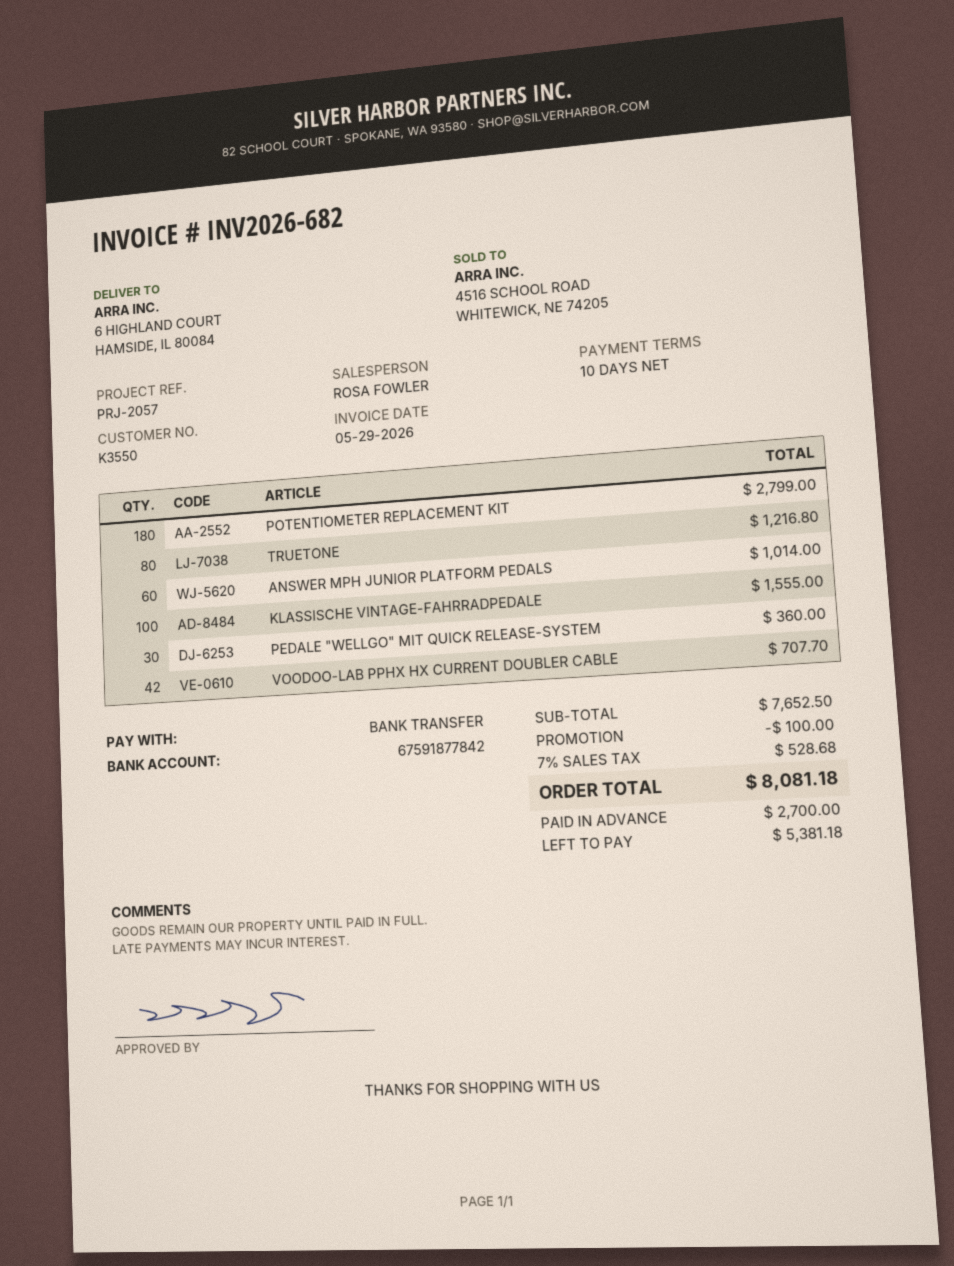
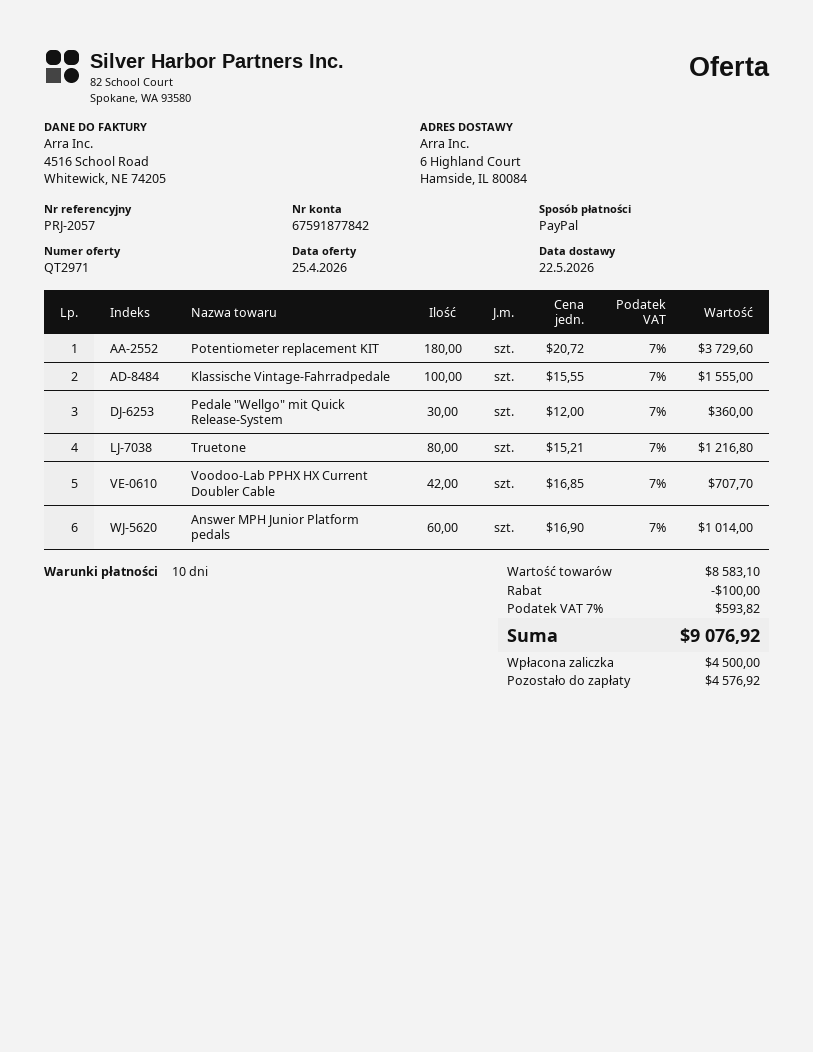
payment method: bank transfer -> PayPal
POTENTIOMETER REPLACEMENT KIT: 180 for 2799.00 -> 180 for 3729.60
subtotal: 7652.50 -> 8583.10
tax: 7% = 528.68 -> 7% = 593.82
total: 8081.18 -> 9076.92
deposit: 2700.00 -> 4500.00
balance: 5381.18 -> 4576.92

